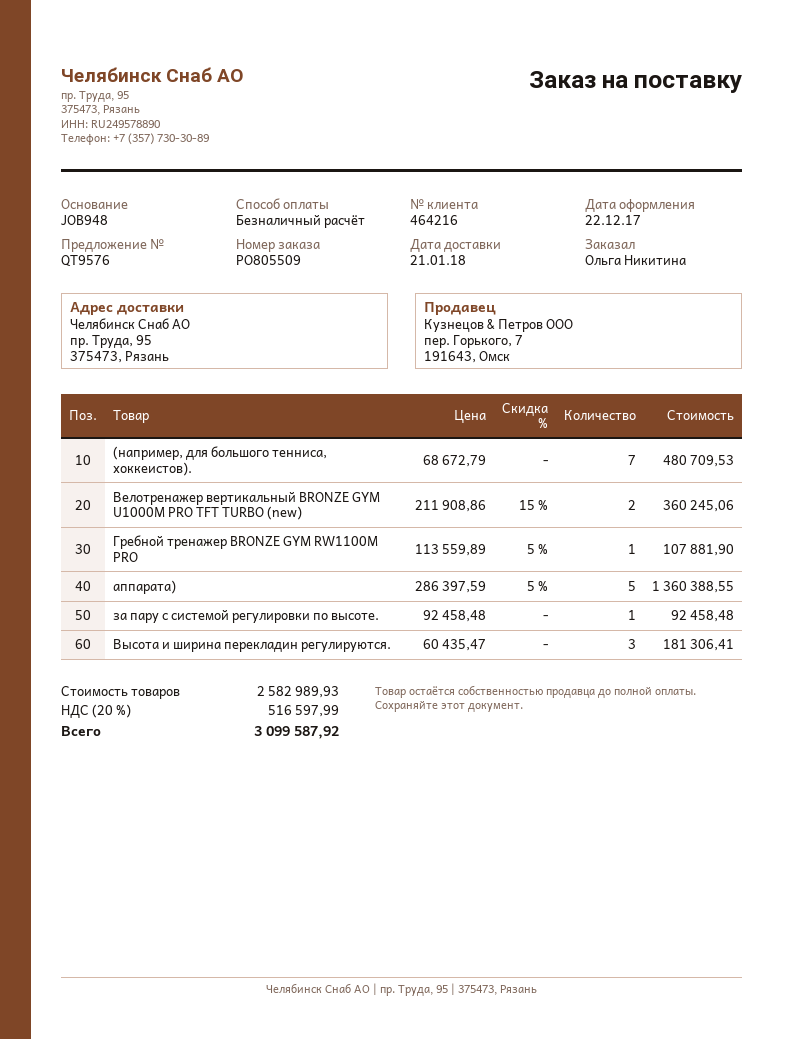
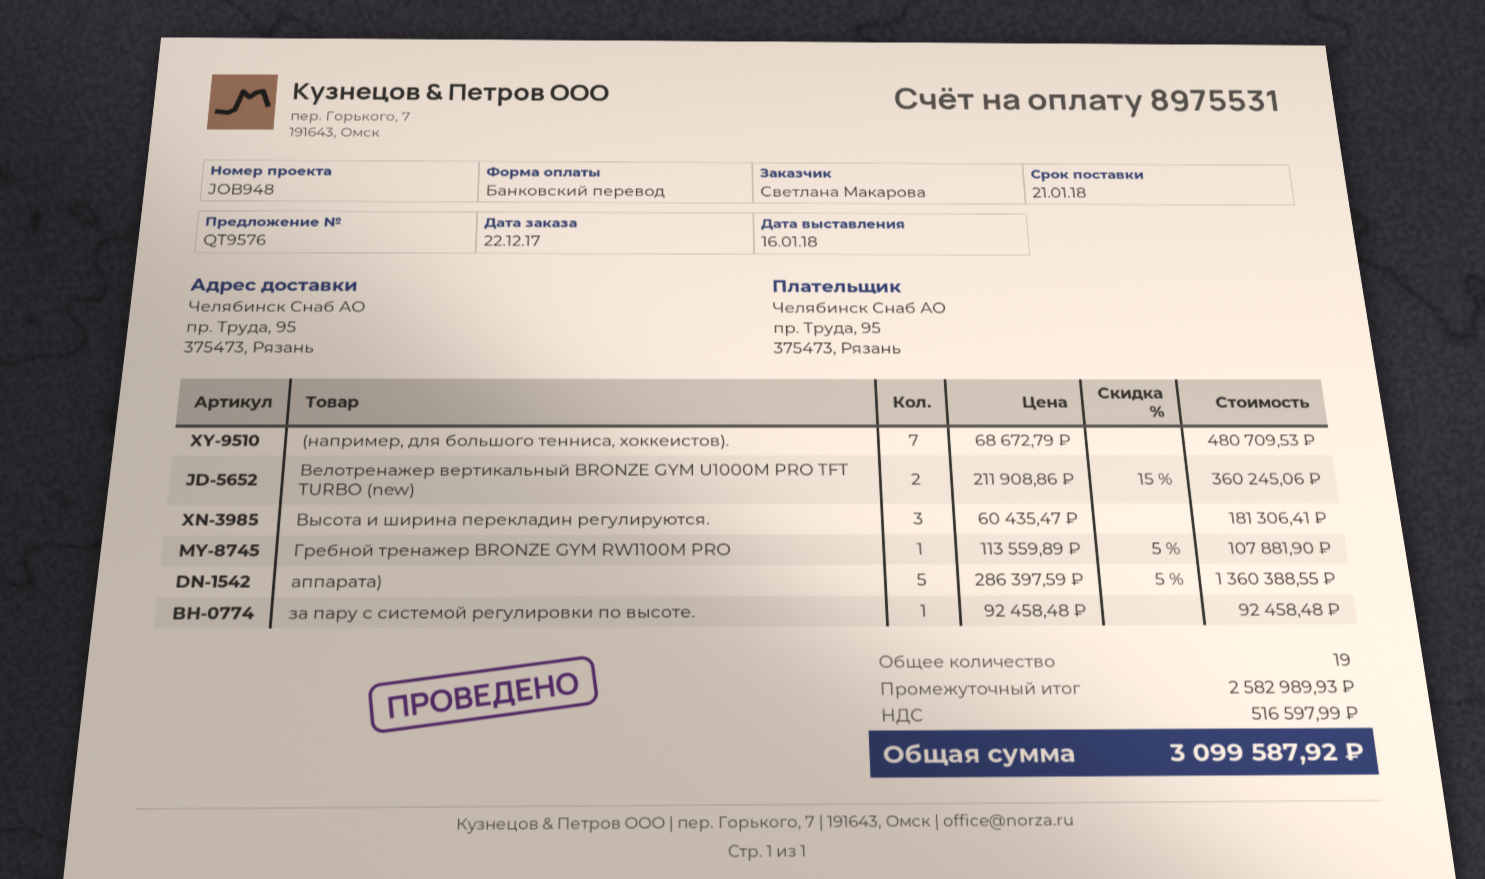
ordered by: Ольга Никитина -> Светлана Макарова

